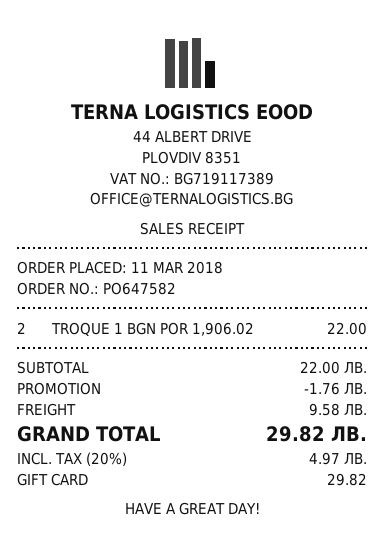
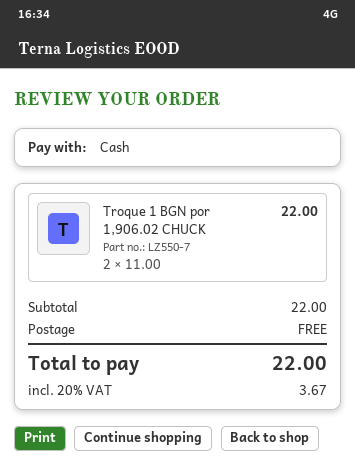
payment method: gift card -> cash
discount: 1.76 -> none
shipping: 9.58 -> 0.00
tax: 20% = 4.97 -> 20% = 3.67
total: 29.82 -> 22.00

